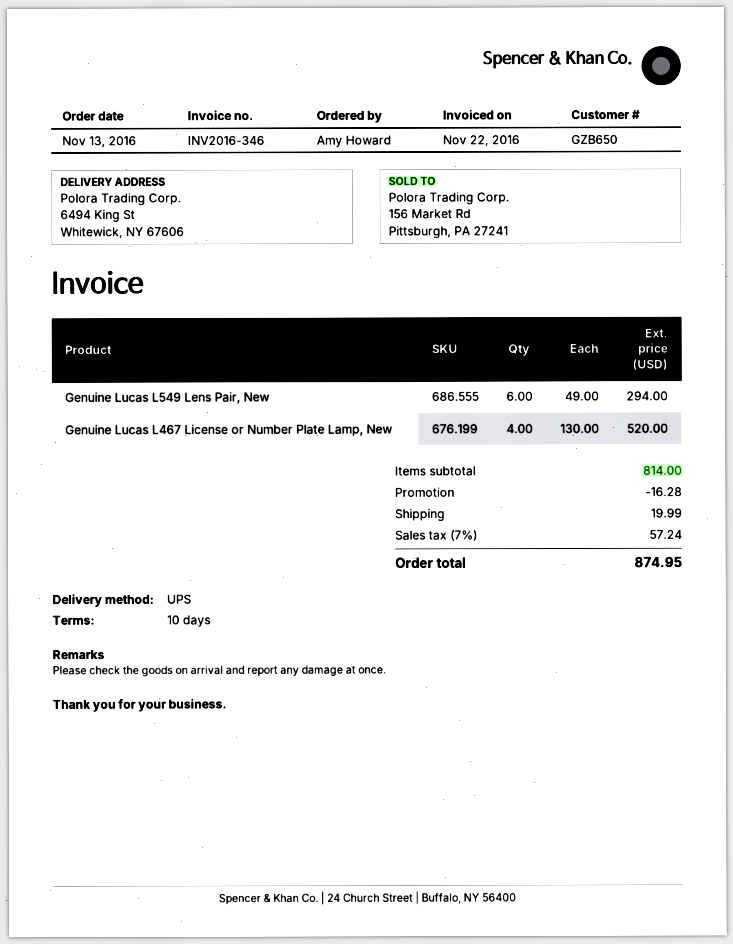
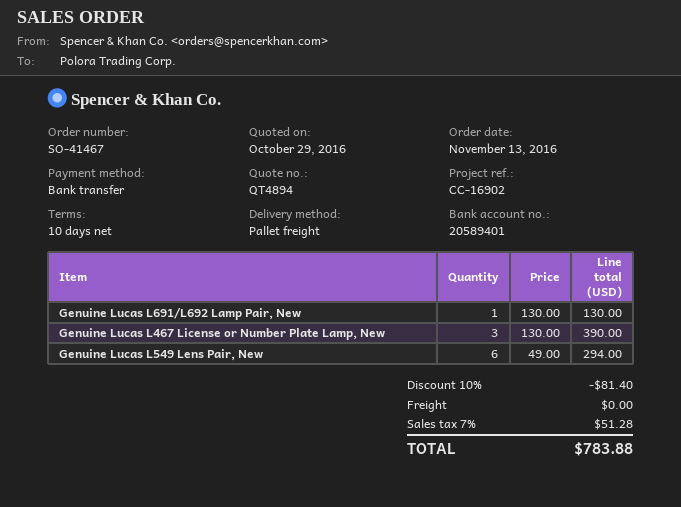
shipping method: UPS -> pallet freight
Genuine Lucas L467 License or Number Plate Lamp, New: 4 x 130.00 = 520.00 -> 3 x 130.00 = 390.00
Genuine Lucas L691/L692 Lamp Pair, New: none -> 1 x 130.00 = 130.00
discount: 16.28 -> 81.40
shipping: 19.99 -> 0.00
tax: 7% = 57.24 -> 7% = 51.28
total: 874.95 -> 783.88

